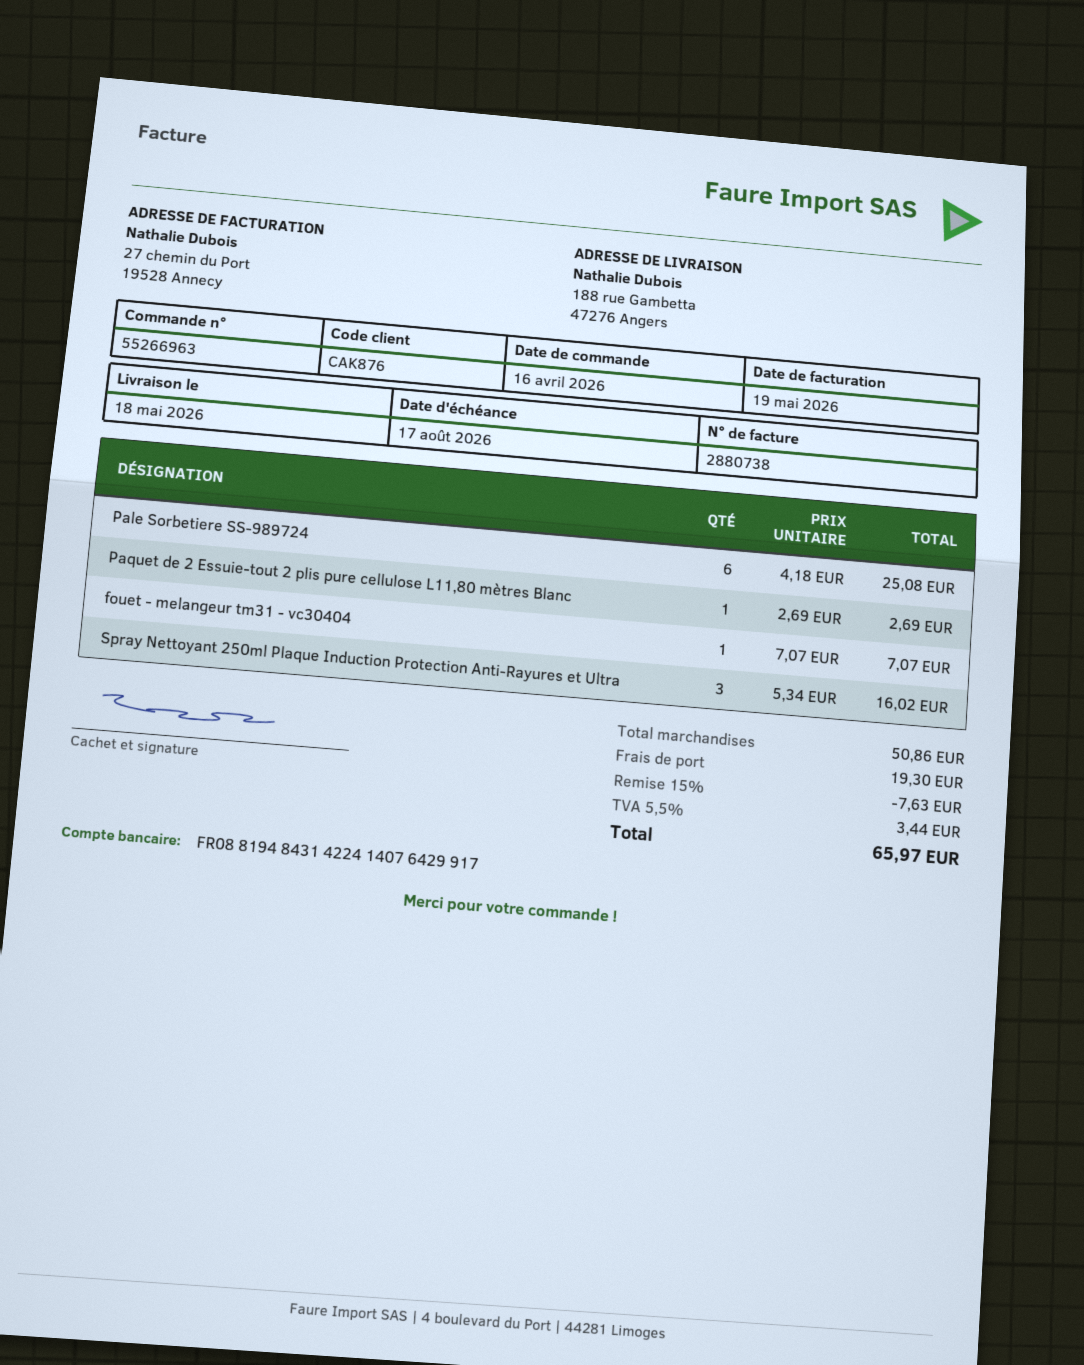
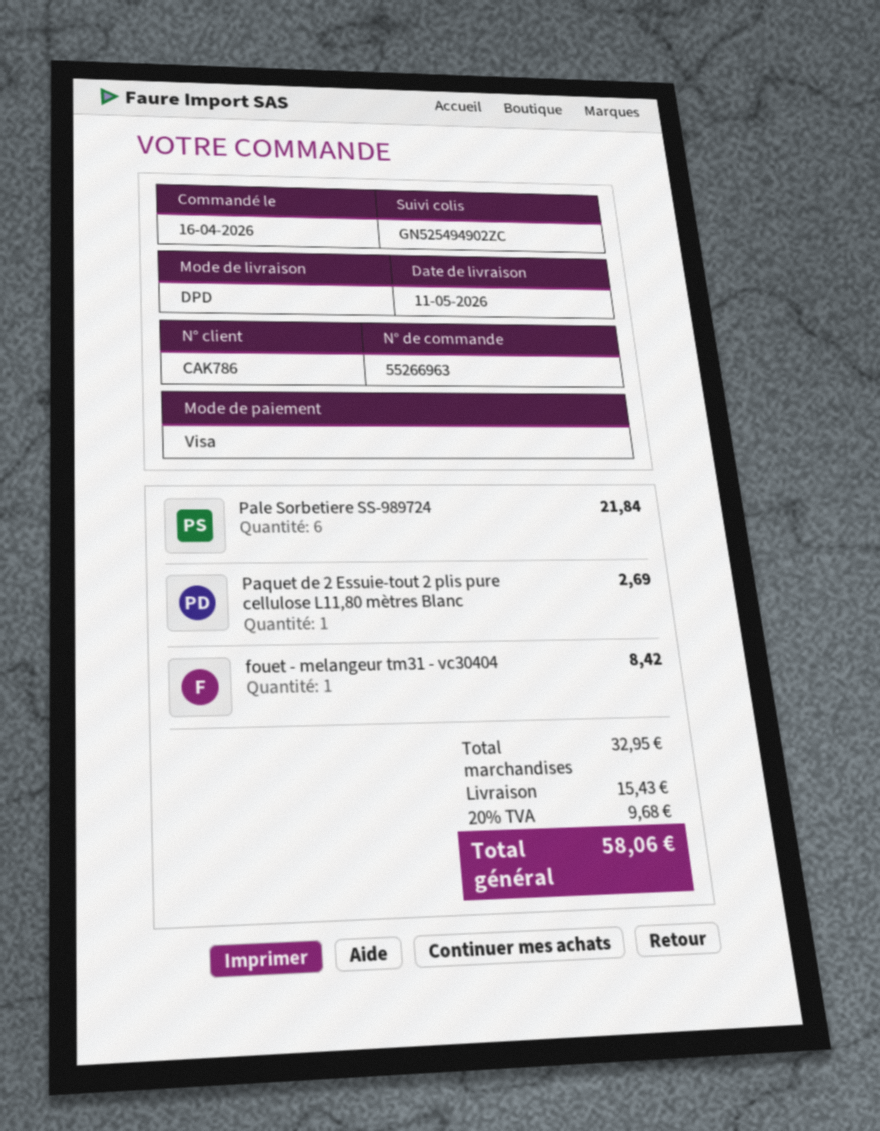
delivery date: 2026-05-18 -> 2026-05-11
customer number: CAK876 -> CAK786
Pale Sorbetiere SS-989724: 6 for 25.08 -> 6 for 21.84
fouet - melangeur tm31 - vc30404: 1 for 7.07 -> 1 for 8.42
Spray Nettoyant 250ml Plaque Induction Protection Anti-Rayures et Ultra: 3 for 16.02 -> none
subtotal: 50.86 -> 32.95
discount: 15% = 7.63 -> none
shipping: 19.30 -> 15.43
tax: 5.5% = 3.44 -> 20% = 9.68
total: 65.97 -> 58.06

